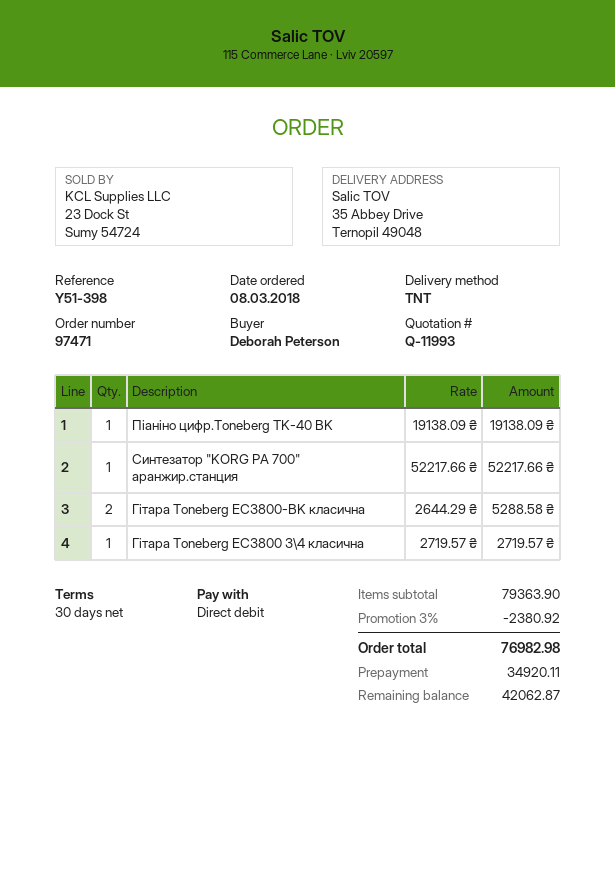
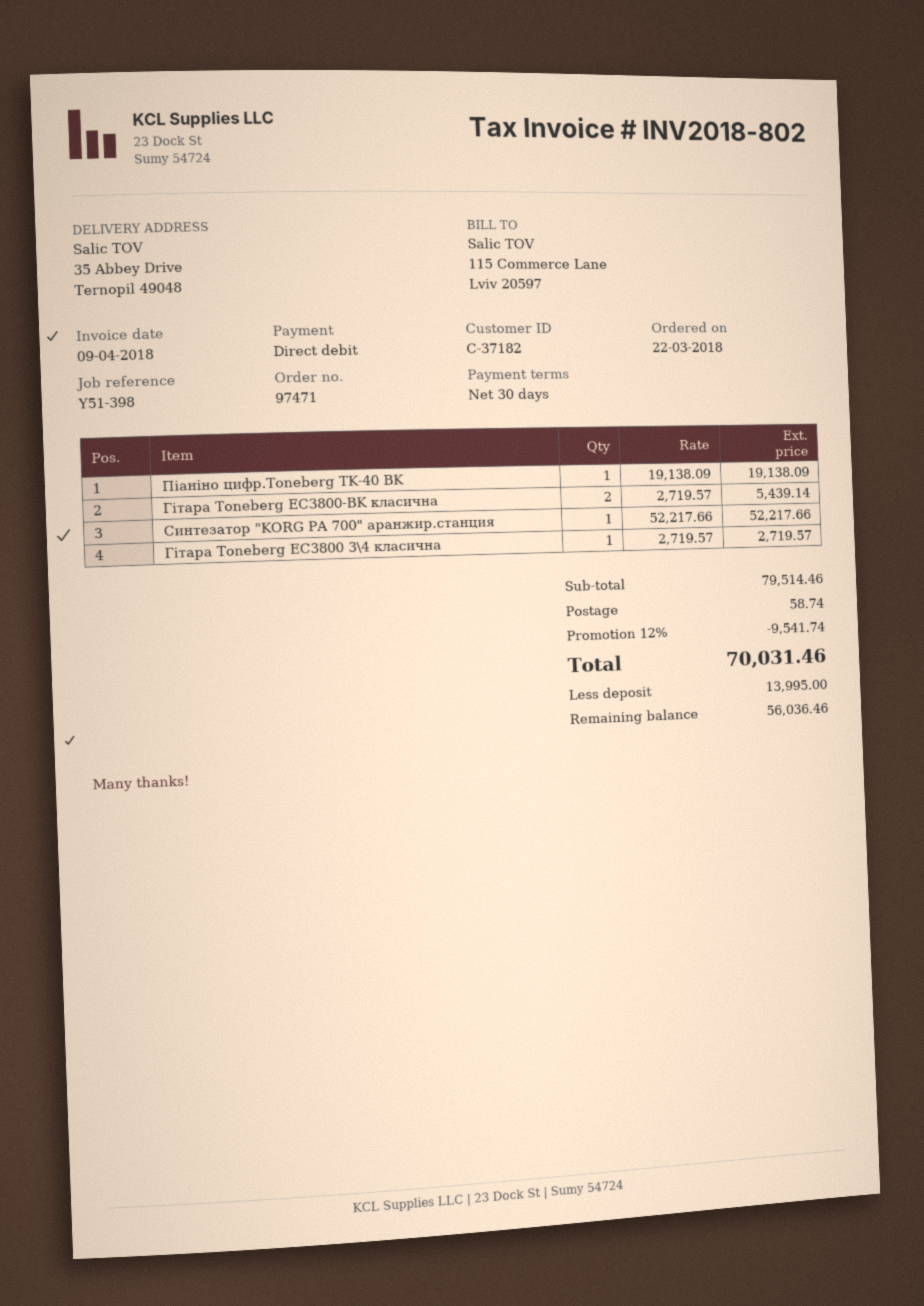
order date: 2018-03-08 -> 2018-03-22
Гітара Toneberg EC3800-BK класична: 2 x 2644.29 = 5288.58 -> 2 x 2719.57 = 5439.14
subtotal: 79363.90 -> 79514.46
discount: 3% = 2380.92 -> 12% = 9541.74
shipping: none -> 58.74
total: 76982.98 -> 70031.46
deposit: 34920.11 -> 13995.00
balance: 42062.87 -> 56036.46

